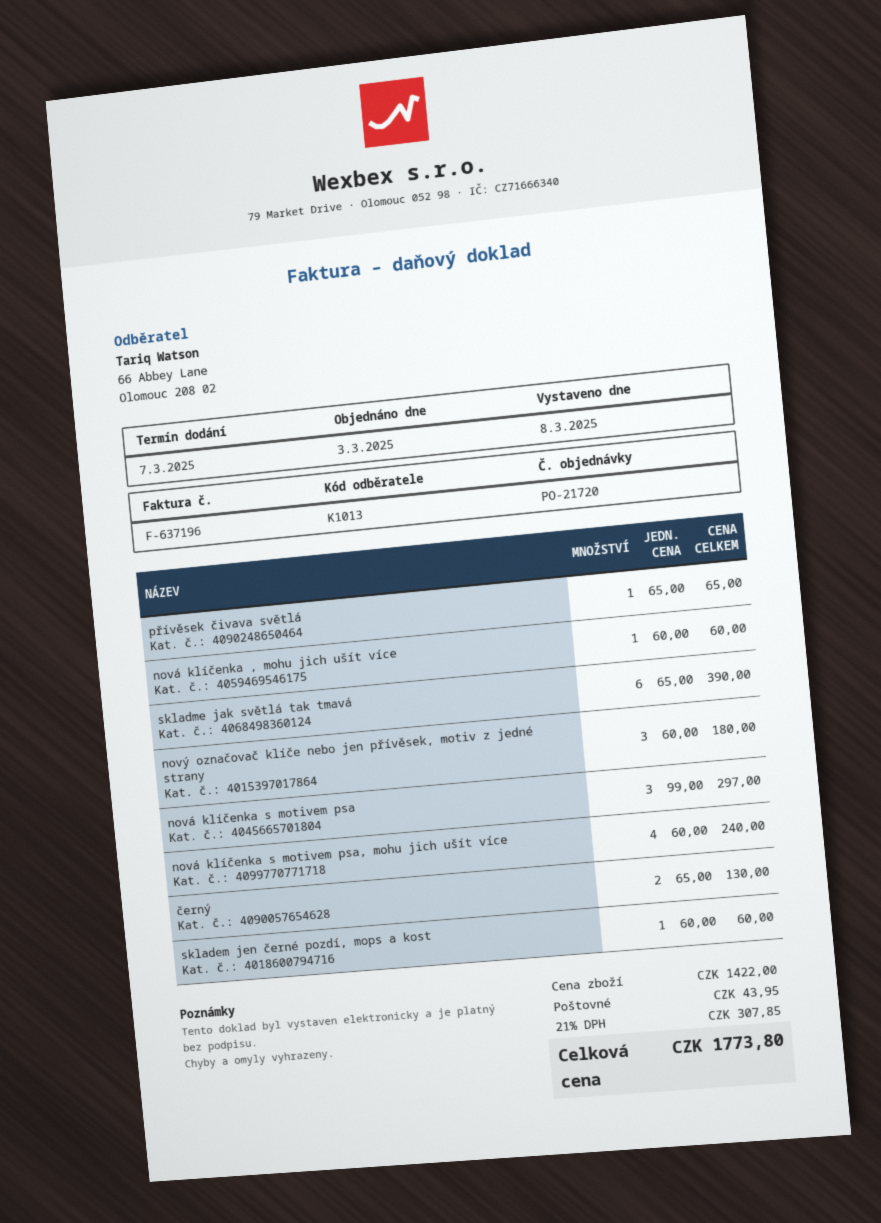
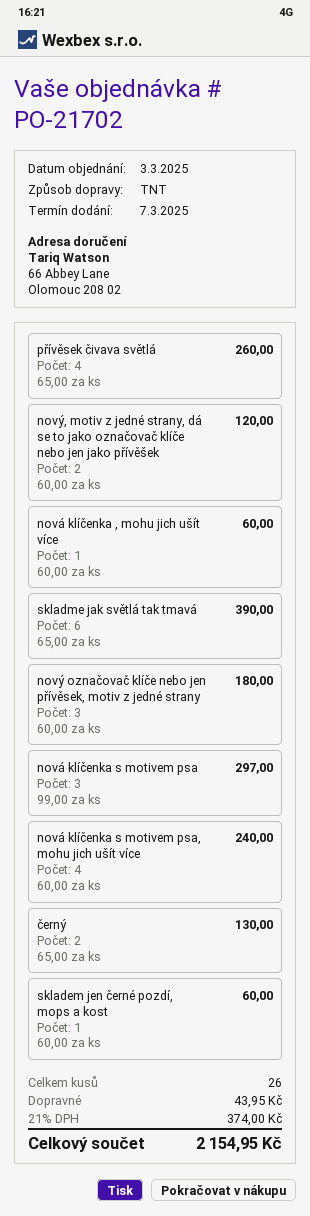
order number: PO-21720 -> PO-21702
přívěsek čivava světlá: 1 x 65.00 = 65.00 -> 4 x 65.00 = 260.00
nový, motiv z jedné strany, dá se to jako označovač klíče nebo jen jako přívěšek: none -> 2 x 60.00 = 120.00
tax: 21% = 307.85 -> 21% = 374.00
total: 1773.80 -> 2154.95

